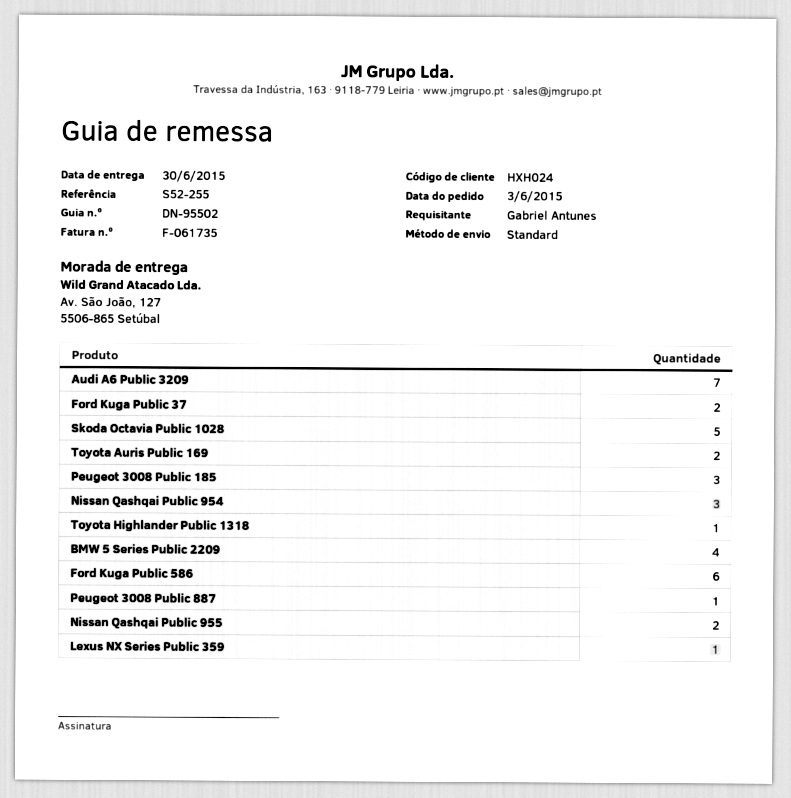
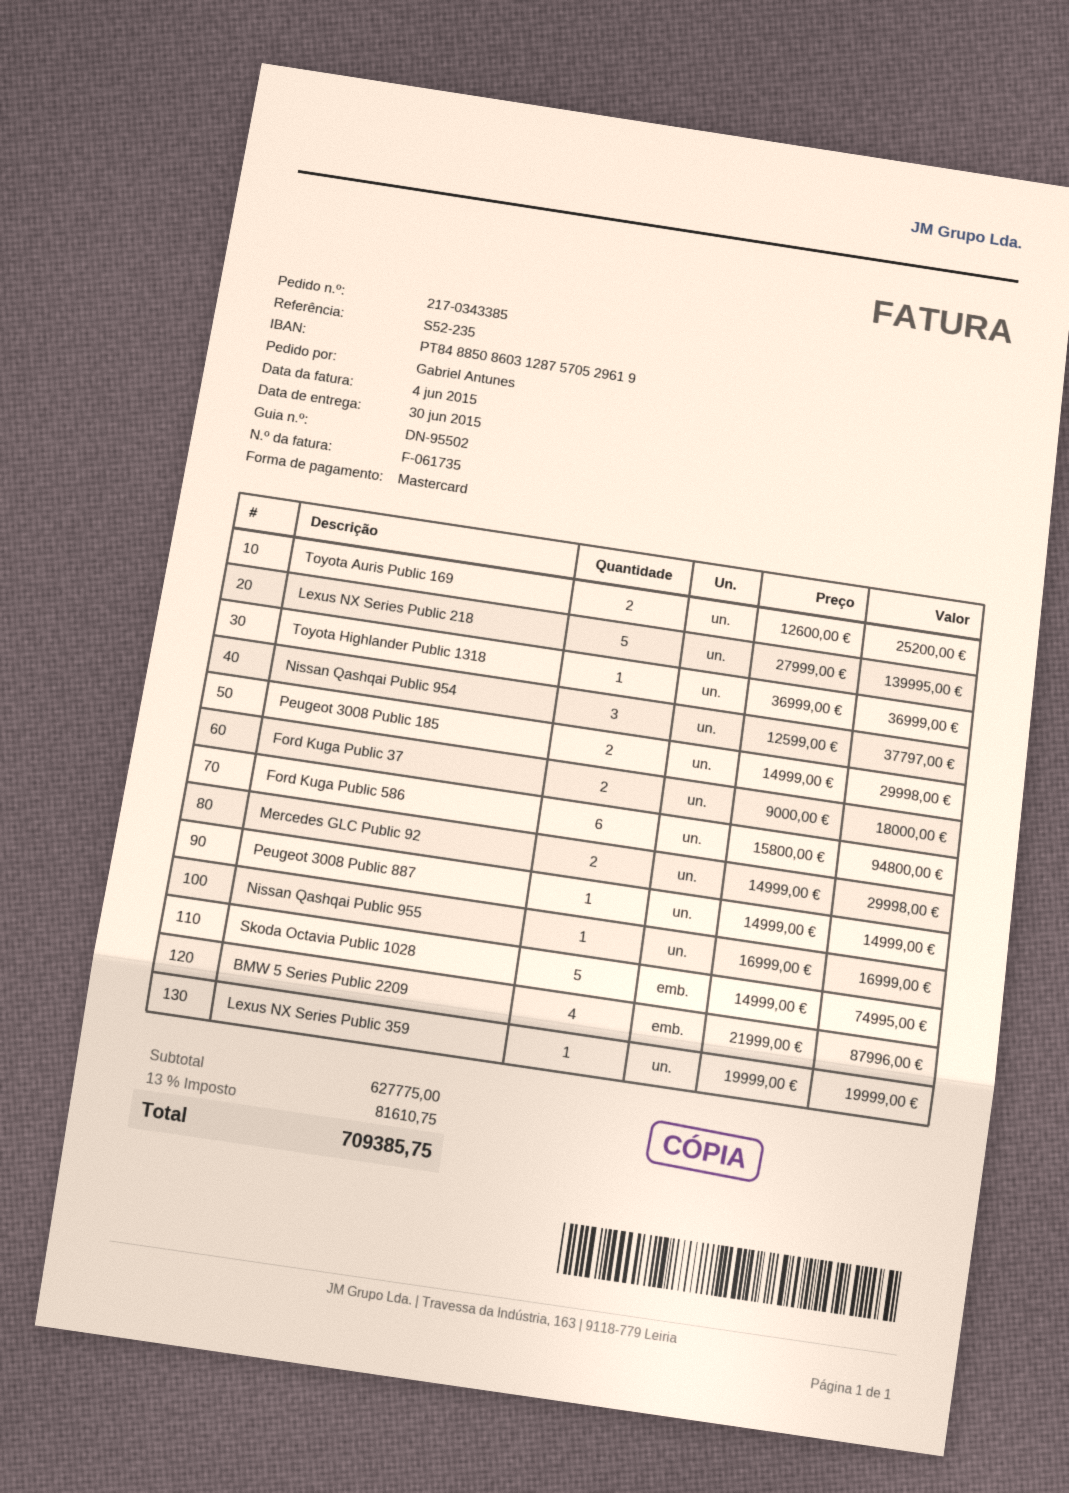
reference: S52-255 -> S52-235
Audi A6 Public 3209: 7 -> none
Peugeot 3008 Public 185: 3 -> 2
Nissan Qashqai Public 955: 2 -> 1
Lexus NX Series Public 218: none -> 5
Mercedes GLC Public 92: none -> 2

